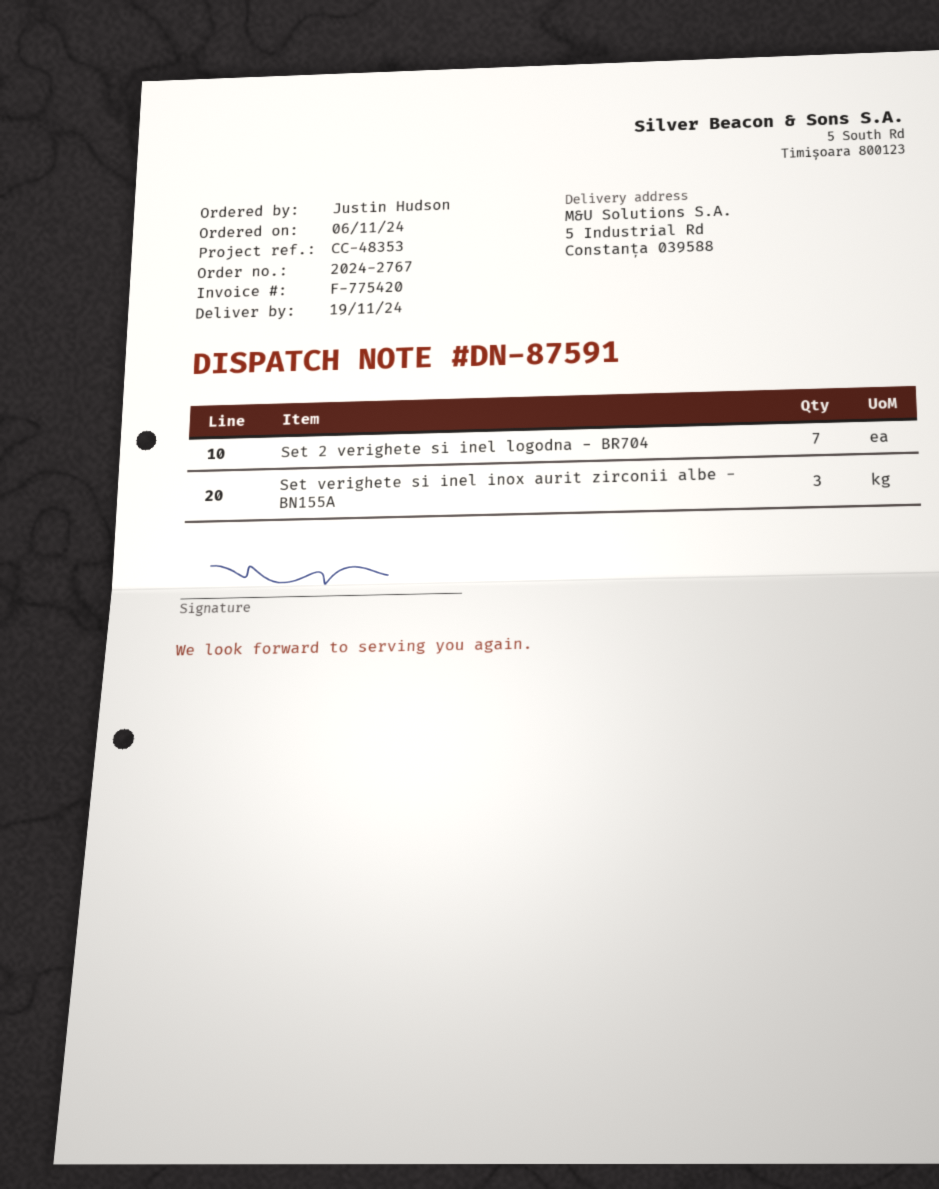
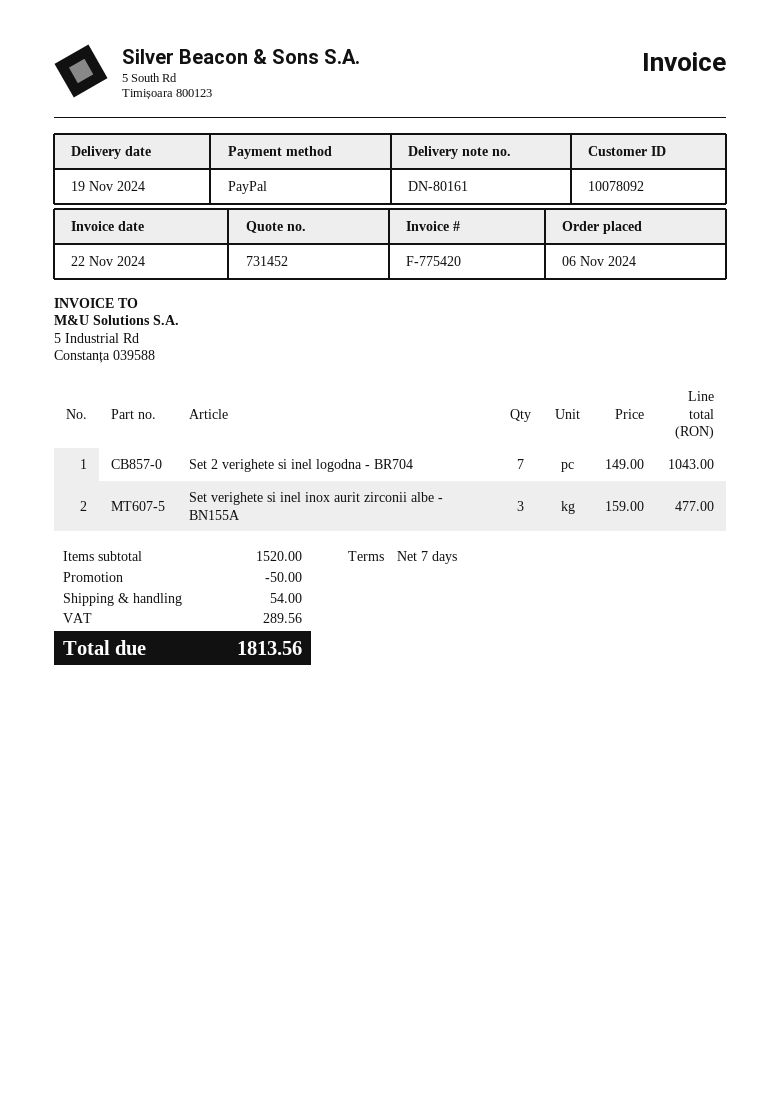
delivery note number: DN-87591 -> DN-80161

